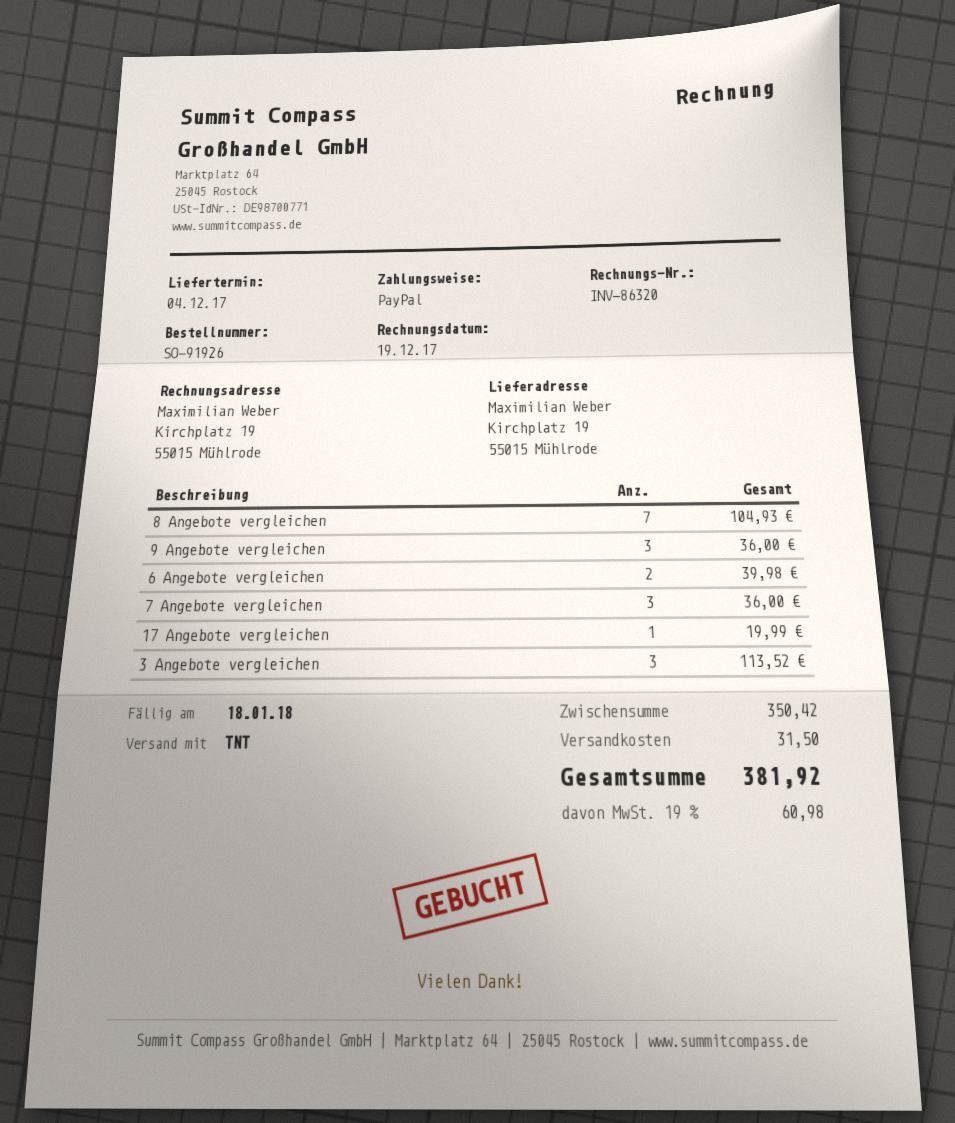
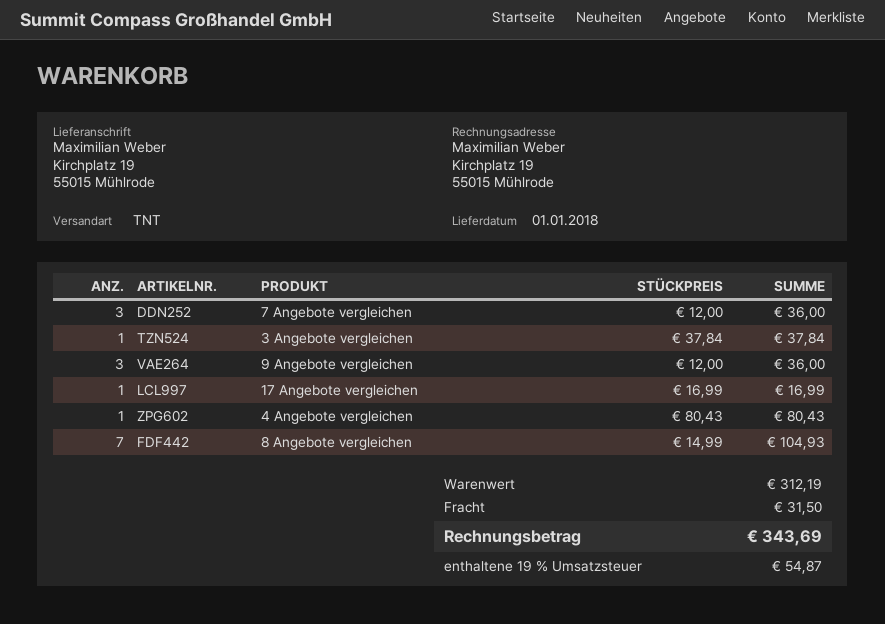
delivery date: 2017-12-04 -> 2018-01-01
6 Angebote vergleichen: 2 for 39.98 -> none
17 Angebote vergleichen: 1 for 19.99 -> 1 for 16.99
3 Angebote vergleichen: 3 for 113.52 -> 1 for 37.84
4 Angebote vergleichen: none -> 1 for 80.43
subtotal: 350.42 -> 312.19
tax: 19% = 60.98 -> 19% = 54.87
total: 381.92 -> 343.69

